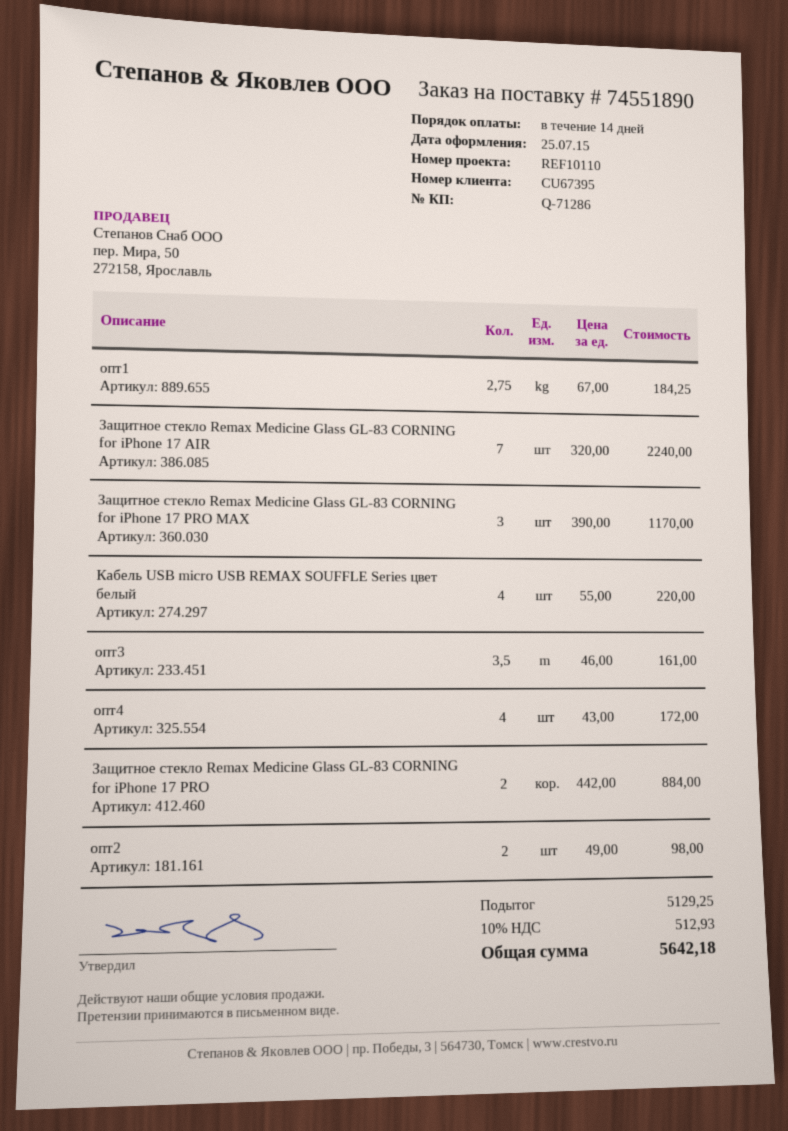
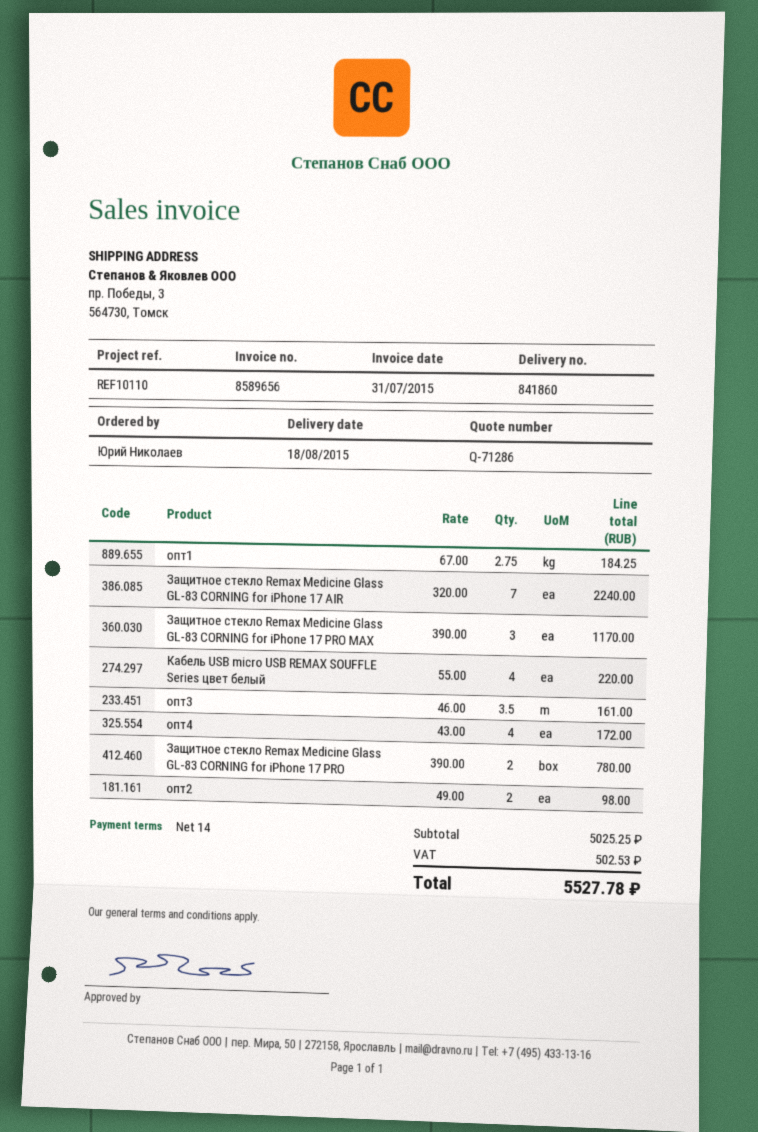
Защитное стекло Remax Medicine Glass GL-83 CORNING for iPhone 17 PRO: 2 x 442.00 = 884.00 -> 2 x 390.00 = 780.00
subtotal: 5129.25 -> 5025.25
tax: 512.93 -> 502.53
total: 5642.18 -> 5527.78

